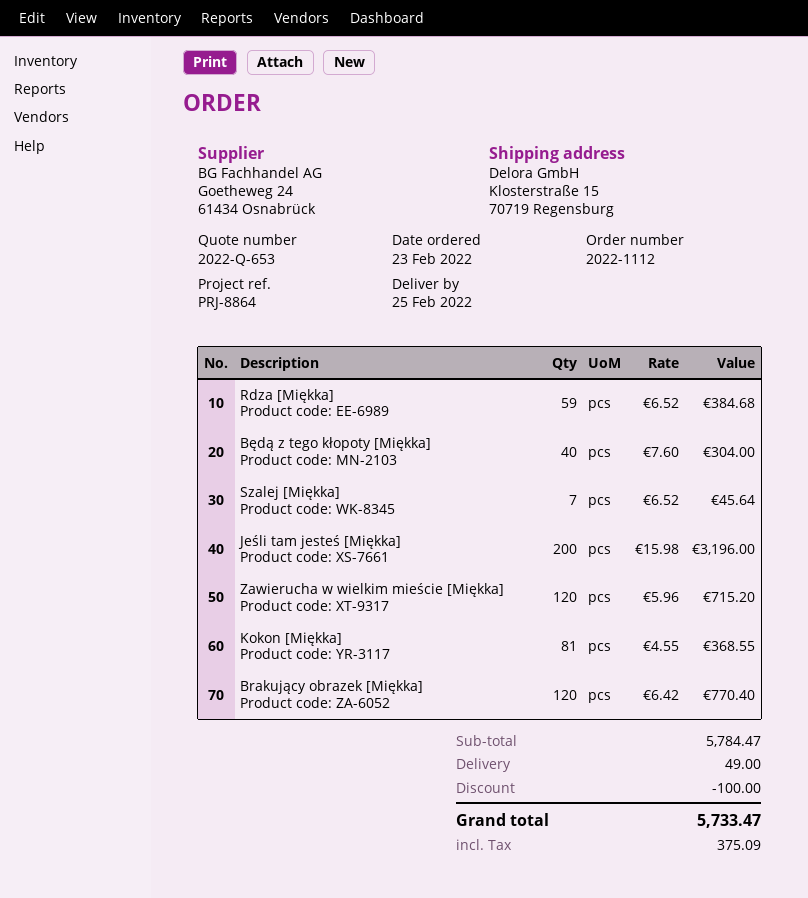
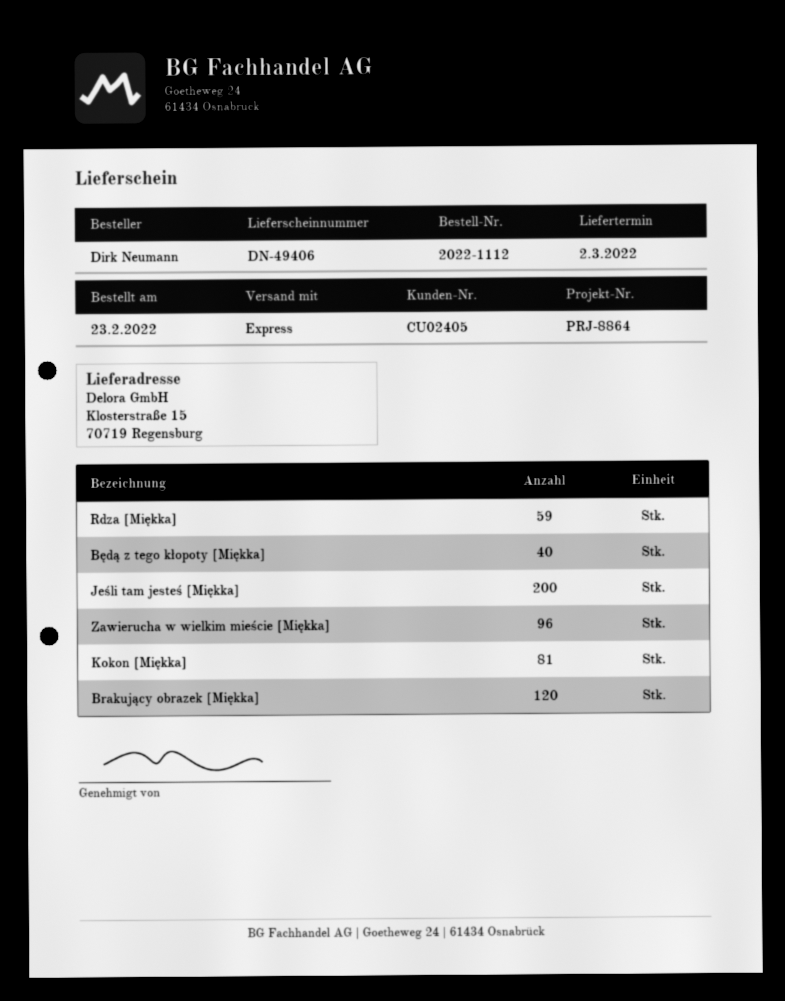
delivery date: 2022-02-25 -> 2022-03-02
Szalej [Miękka]: 7 -> none
Zawierucha w wielkim mieście [Miękka]: 120 -> 96

